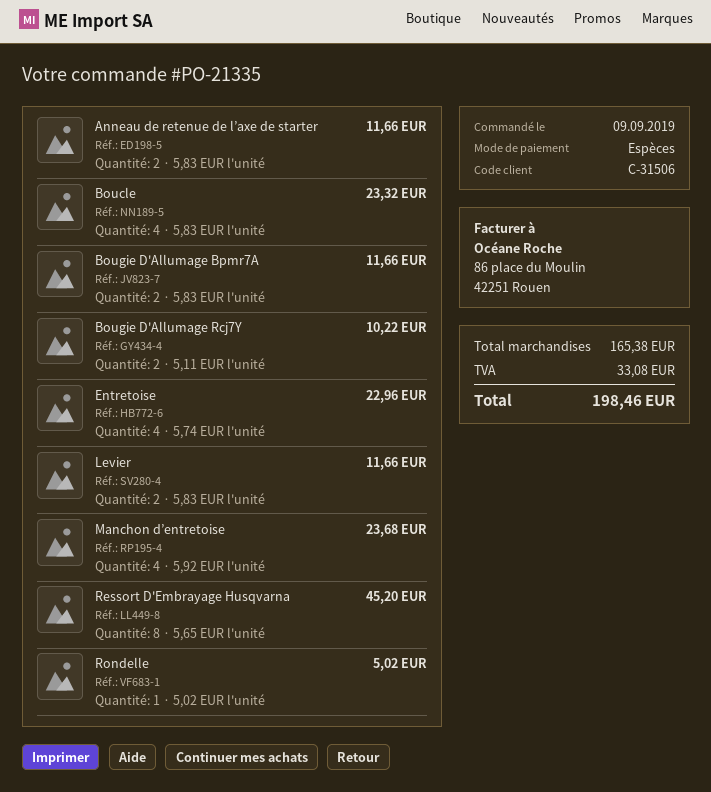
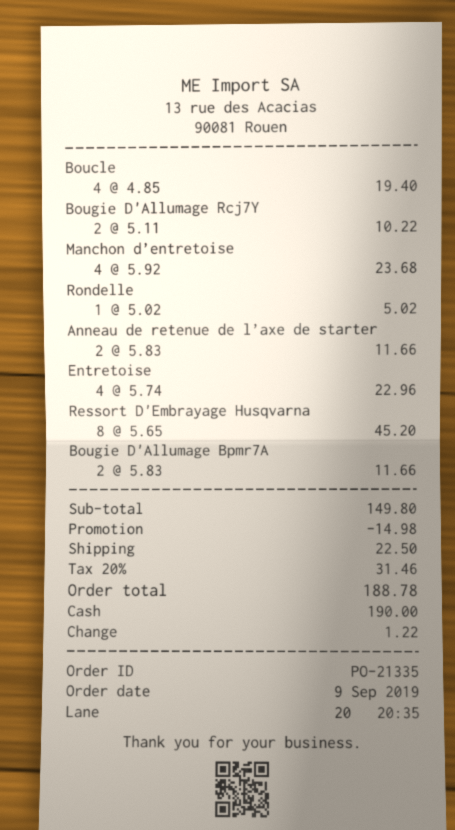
Boucle: 4 x 5.83 = 23.32 -> 4 x 4.85 = 19.40
Levier: 2 x 5.83 = 11.66 -> none
subtotal: 165.38 -> 149.80
discount: none -> 14.98
shipping: none -> 22.50
tax: 33.08 -> 31.46
total: 198.46 -> 188.78

